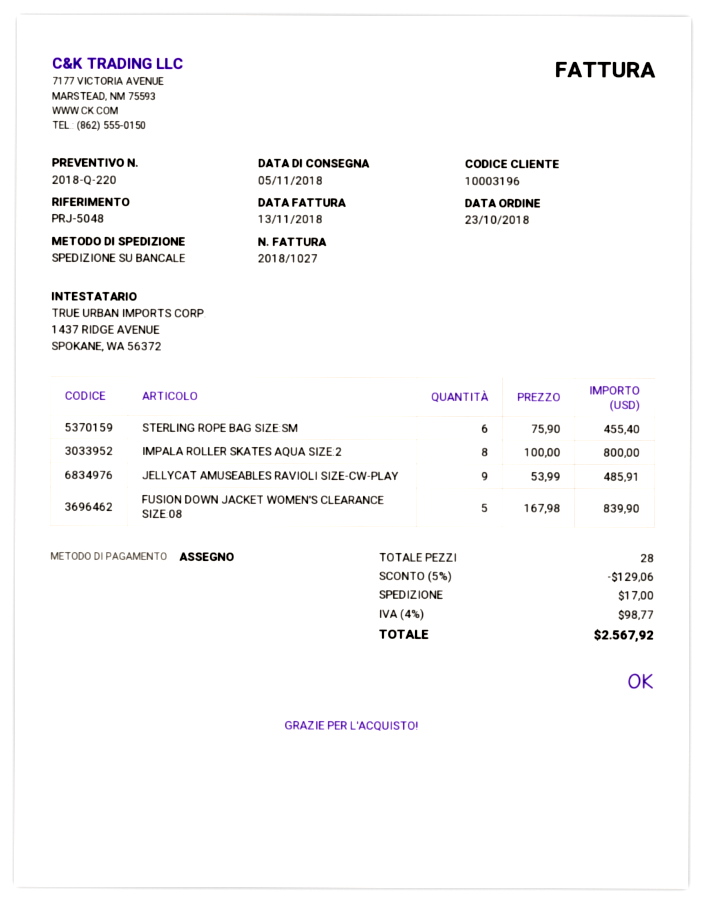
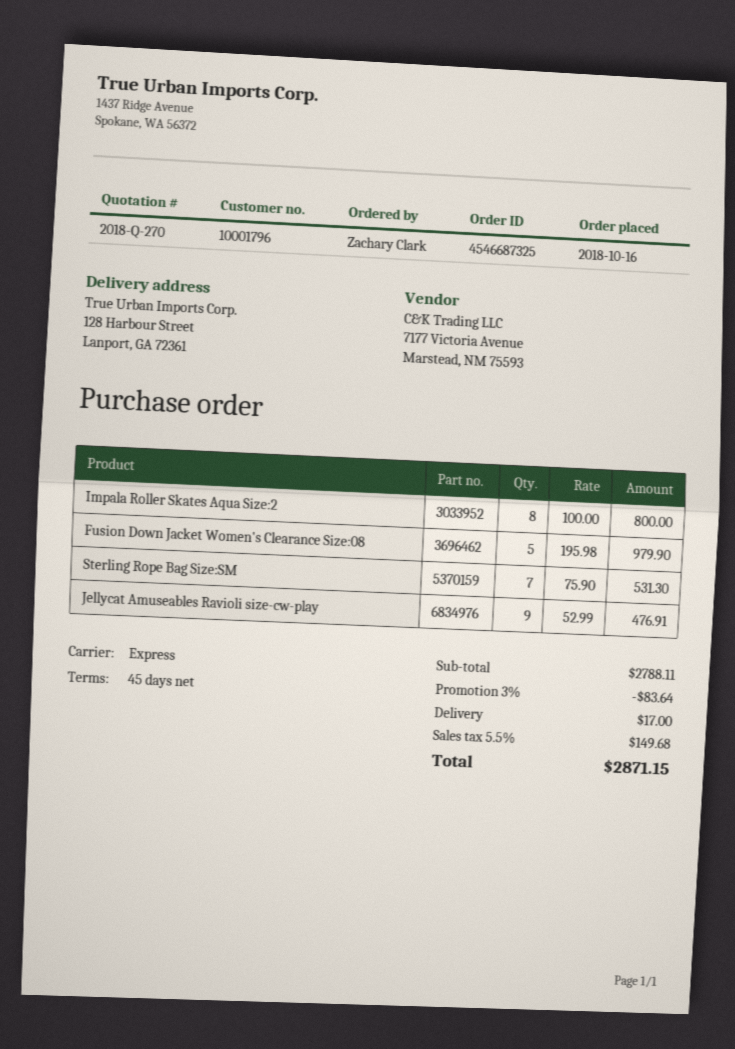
quote number: 2018-Q-220 -> 2018-Q-270
order date: 2018-10-23 -> 2018-10-16
customer number: 10003196 -> 10001796
shipping method: pallet freight -> express
STERLING ROPE BAG SIZE:SM: 6 x 75.90 = 455.40 -> 7 x 75.90 = 531.30
JELLYCAT AMUSEABLES RAVIOLI SIZE-CW-PLAY: 9 x 53.99 = 485.91 -> 9 x 52.99 = 476.91
FUSION DOWN JACKET WOMEN'S CLEARANCE SIZE:08: 5 x 167.98 = 839.90 -> 5 x 195.98 = 979.90
discount: 5% = 129.06 -> 3% = 83.64
tax: 4% = 98.77 -> 5.5% = 149.68
total: 2567.92 -> 2871.15

